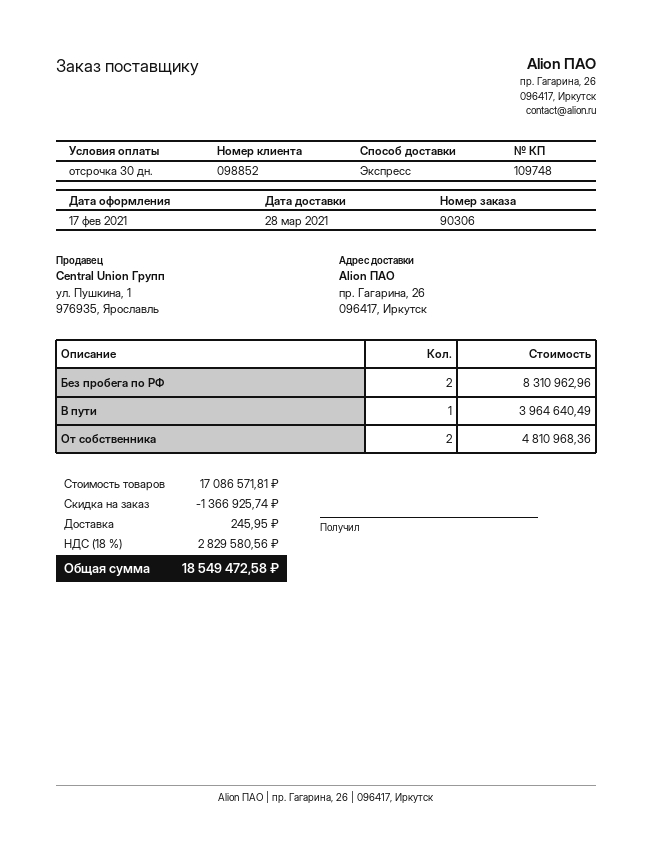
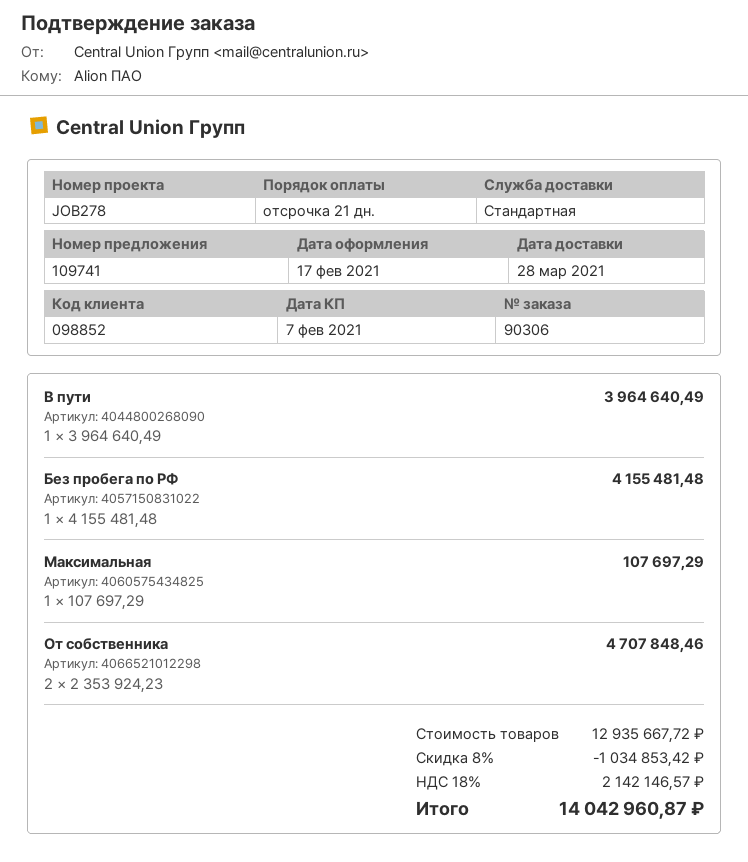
quote number: 109748 -> 109741
payment terms: 30 days -> 21 days
shipping method: express -> standard
Без пробега по РФ: 2 for 8310962.96 -> 1 for 4155481.48
От собственника: 2 for 4810968.36 -> 2 for 4707848.46
Максимальная: none -> 1 for 107697.29
subtotal: 17086571.81 -> 12935667.72
discount: 1366925.74 -> 1034853.42
shipping: 245.95 -> none
tax: 18% = 2829580.56 -> 18% = 2142146.57
total: 18549472.58 -> 14042960.87

